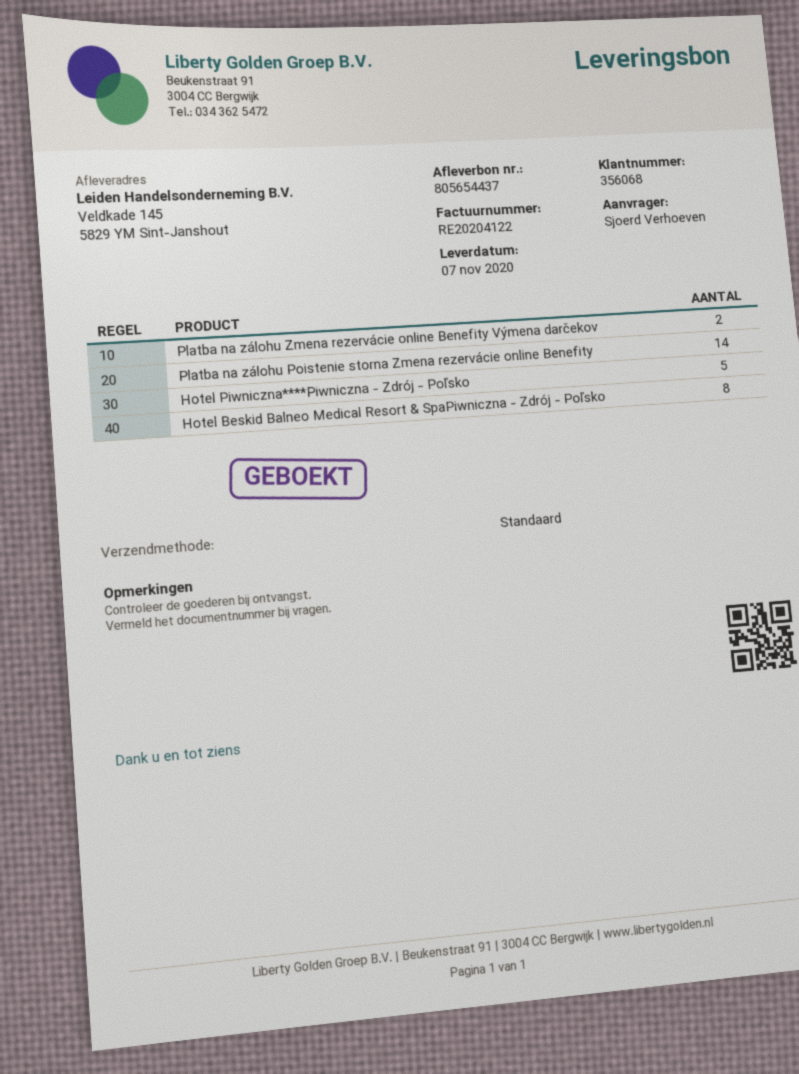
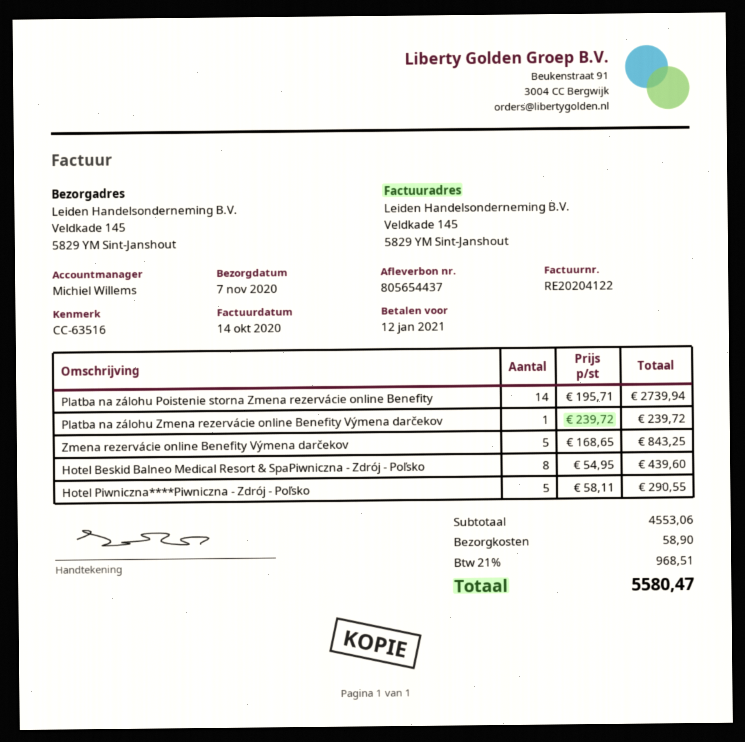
Platba na zálohu Zmena rezervácie online Benefity Výmena darčekov: 2 -> 1
Zmena rezervácie online Benefity Výmena darčekov: none -> 5

